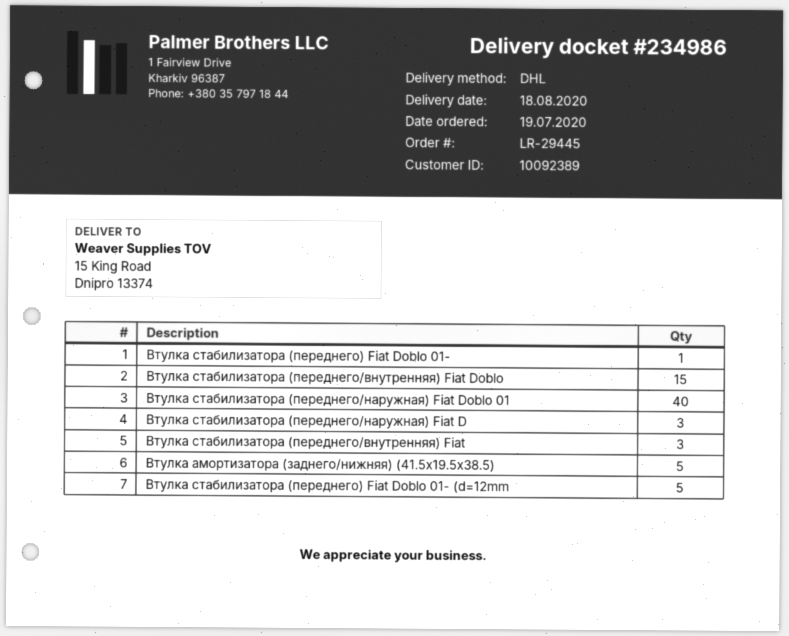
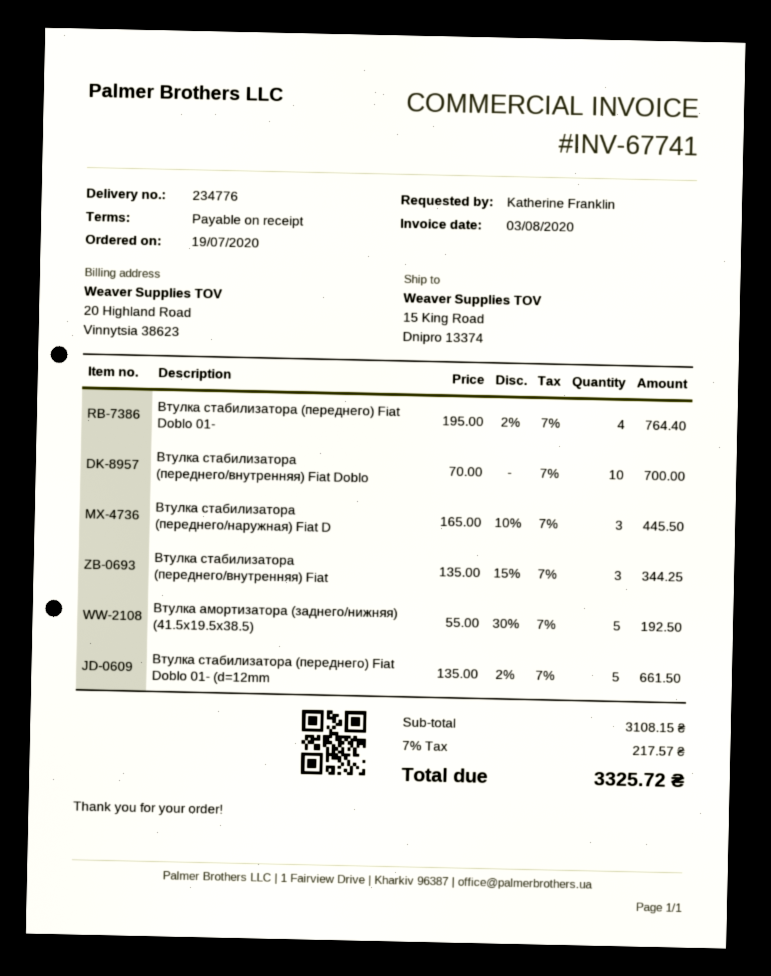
delivery note number: 234986 -> 234776
Втулка стабилизатора (переднего) Fiat Doblo 01-: 1 -> 4
Втулка стабилизатора (переднего/внутренняя) Fiat Doblo: 15 -> 10
Втулка стабилизатора (переднего/наружная) Fiat Doblo 01: 40 -> none

